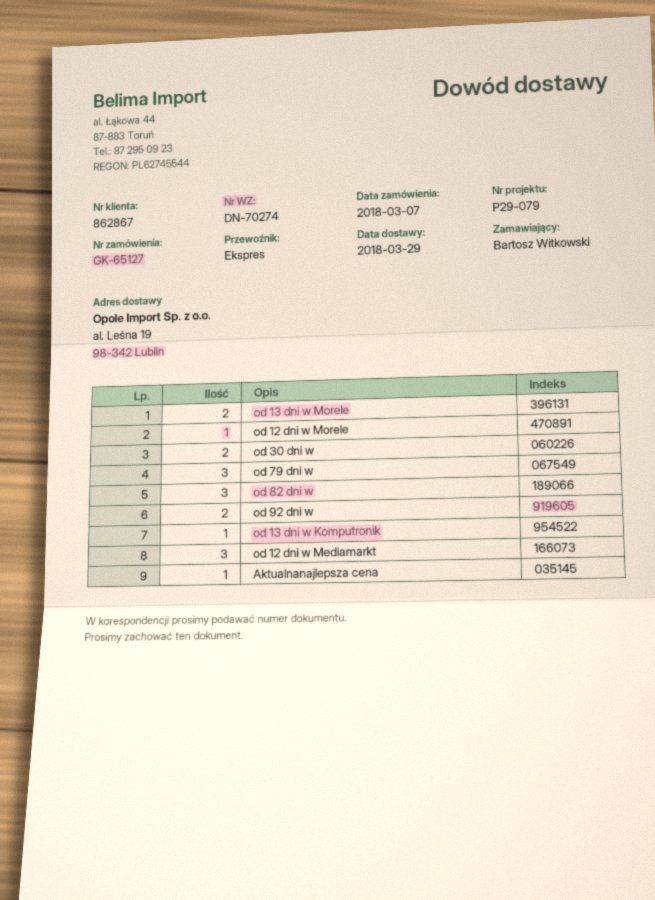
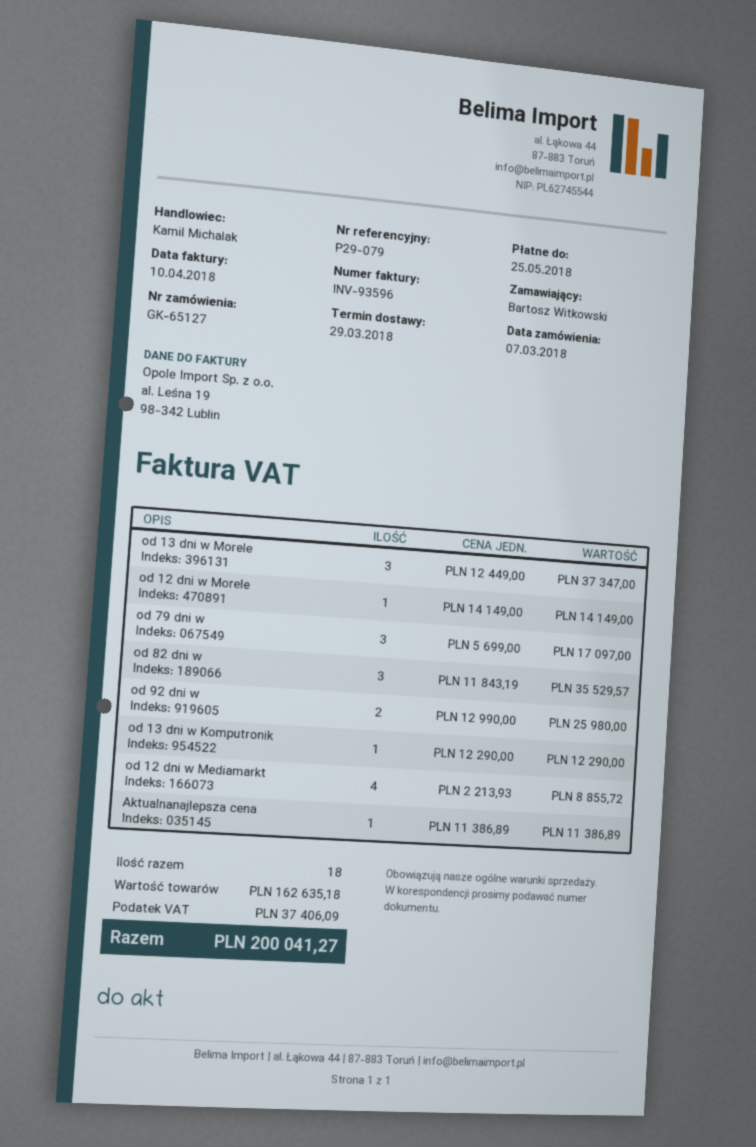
od 13 dni w Morele: 2 -> 3
od 30 dni w: 2 -> none
od 12 dni w Mediamarkt: 3 -> 4

